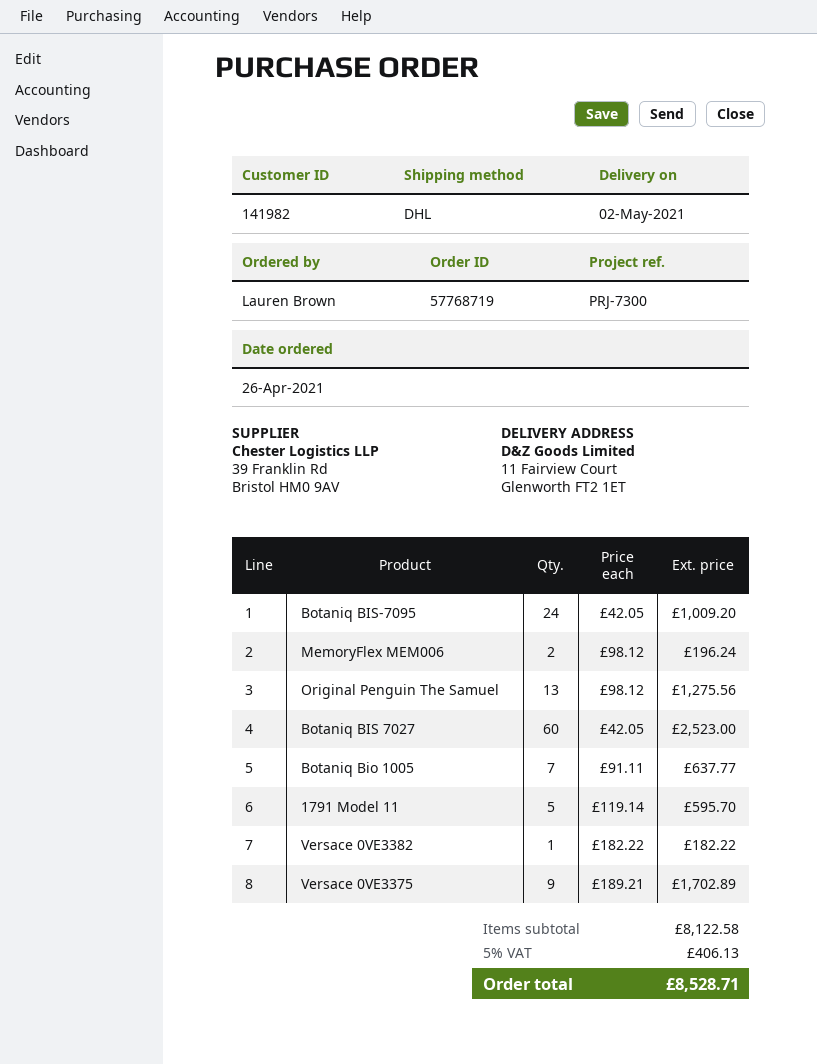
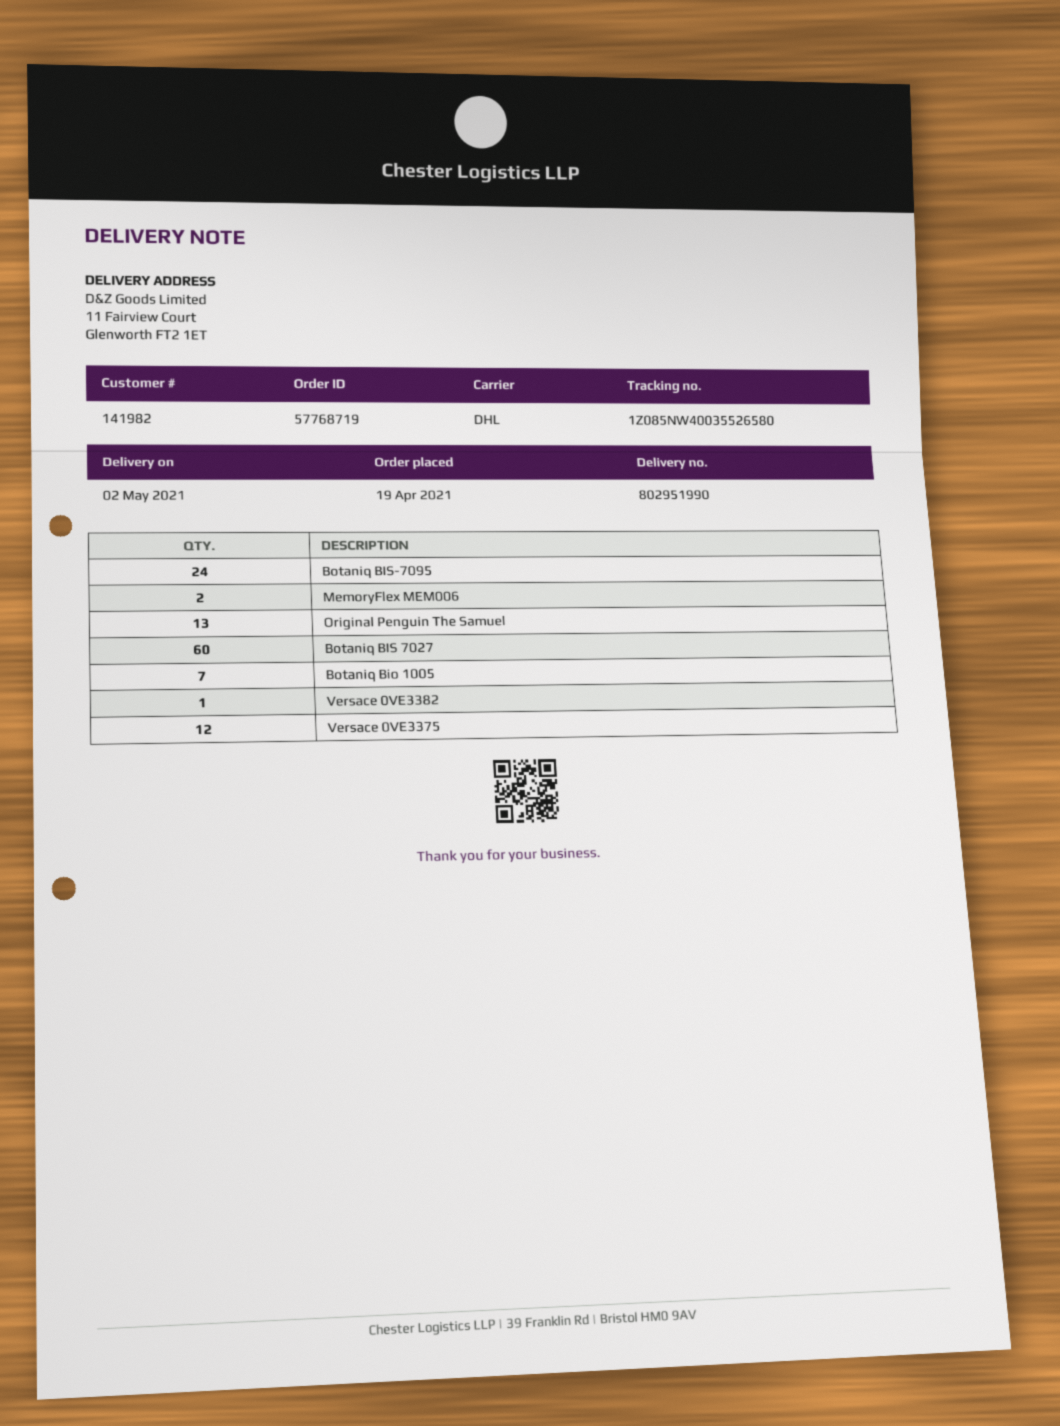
order date: 2021-04-26 -> 2021-04-19
1791 Model 11: 5 -> none
Versace 0VE3375: 9 -> 12

